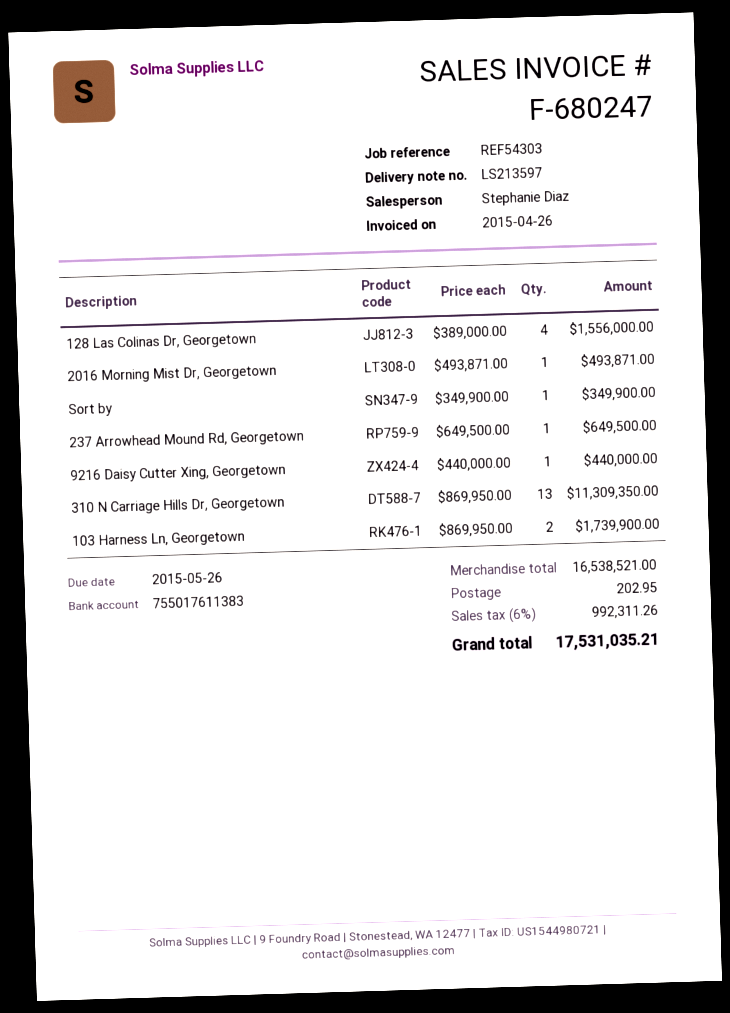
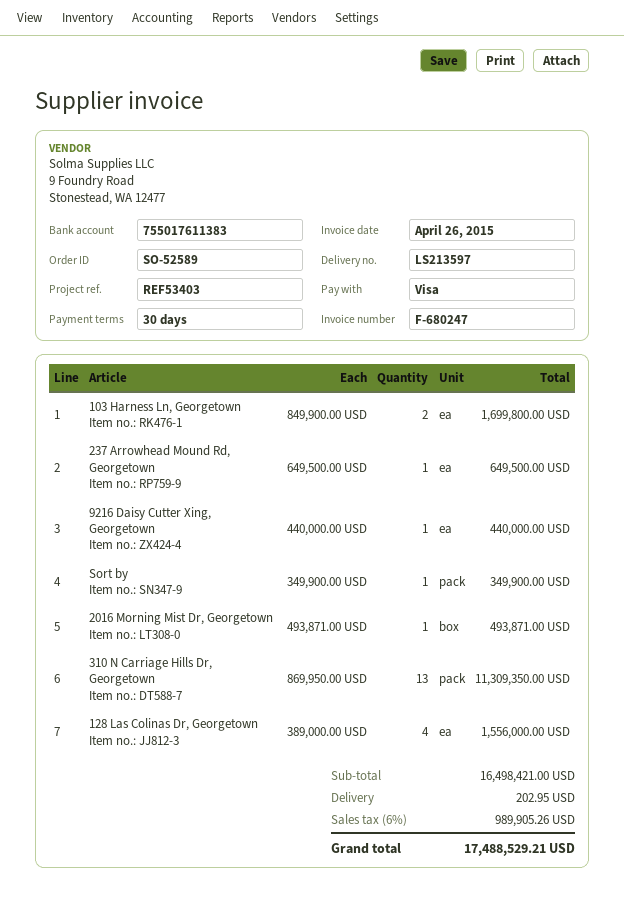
reference: REF54303 -> REF53403
103 Harness Ln, Georgetown: 2 x 869950.00 = 1739900.00 -> 2 x 849900.00 = 1699800.00
subtotal: 16538521.00 -> 16498421.00
tax: 6% = 992311.26 -> 6% = 989905.26
total: 17531035.21 -> 17488529.21

